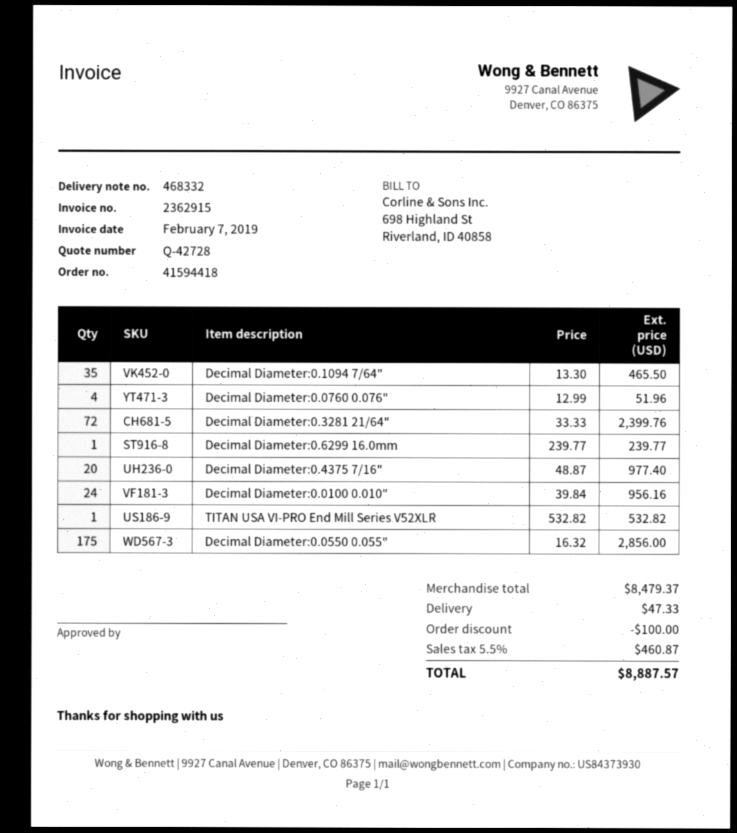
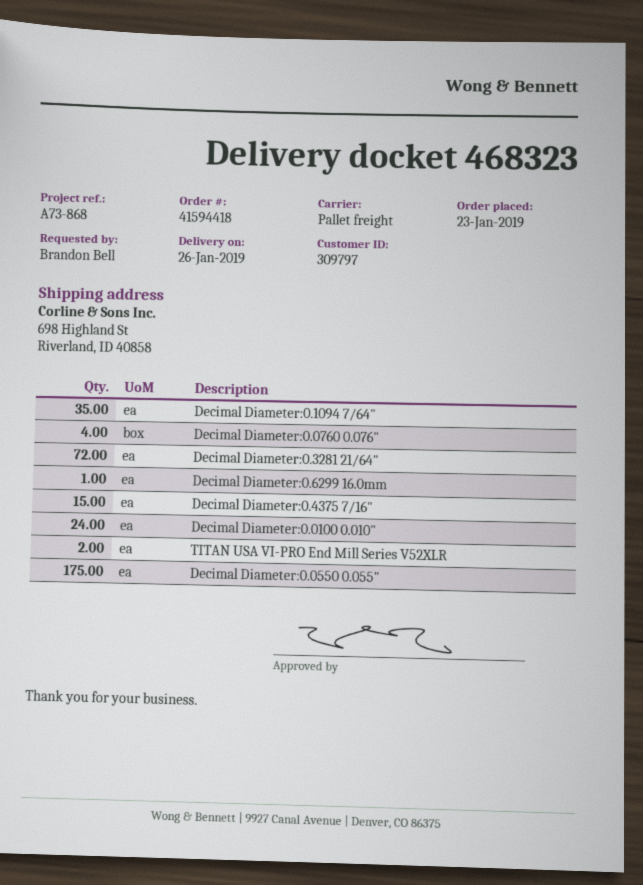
delivery note number: 468332 -> 468323
Decimal Diameter:0.4375 7/16": 20 -> 15
TITAN USA VI-PRO End Mill Series V52XLR: 1 -> 2

